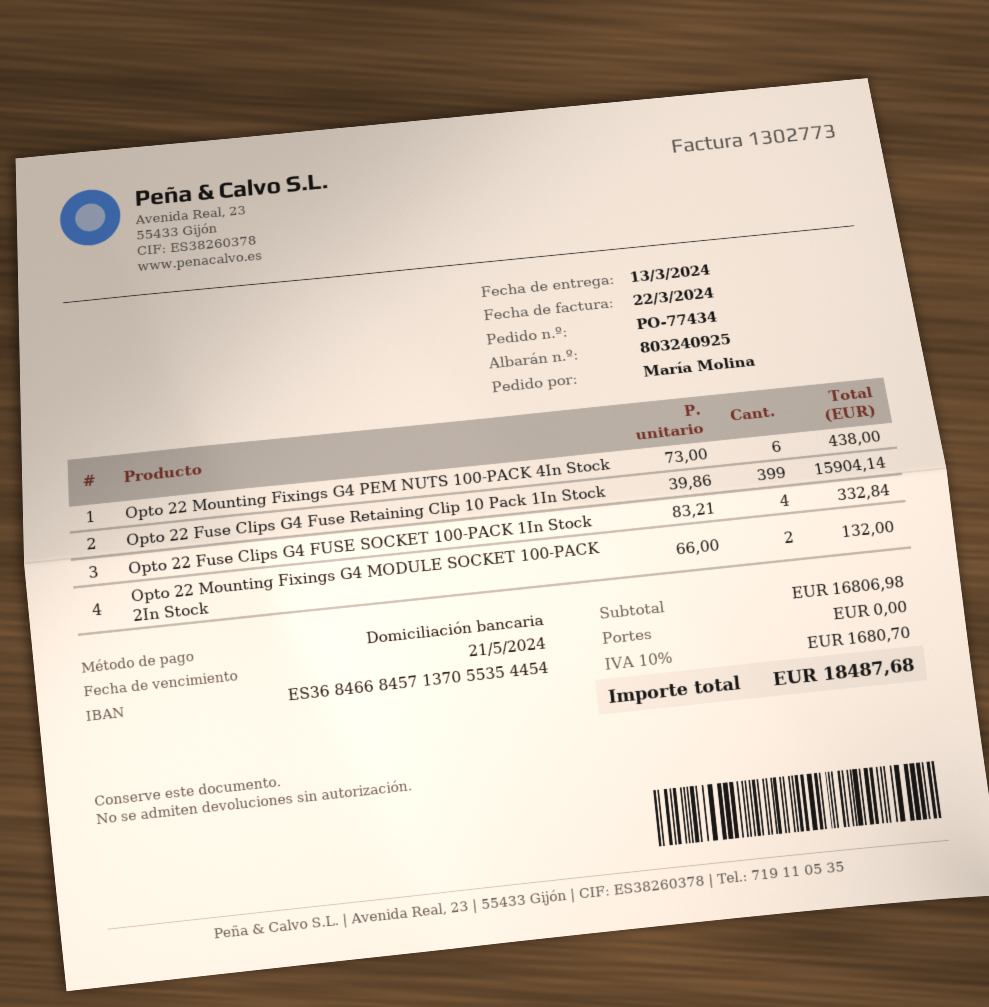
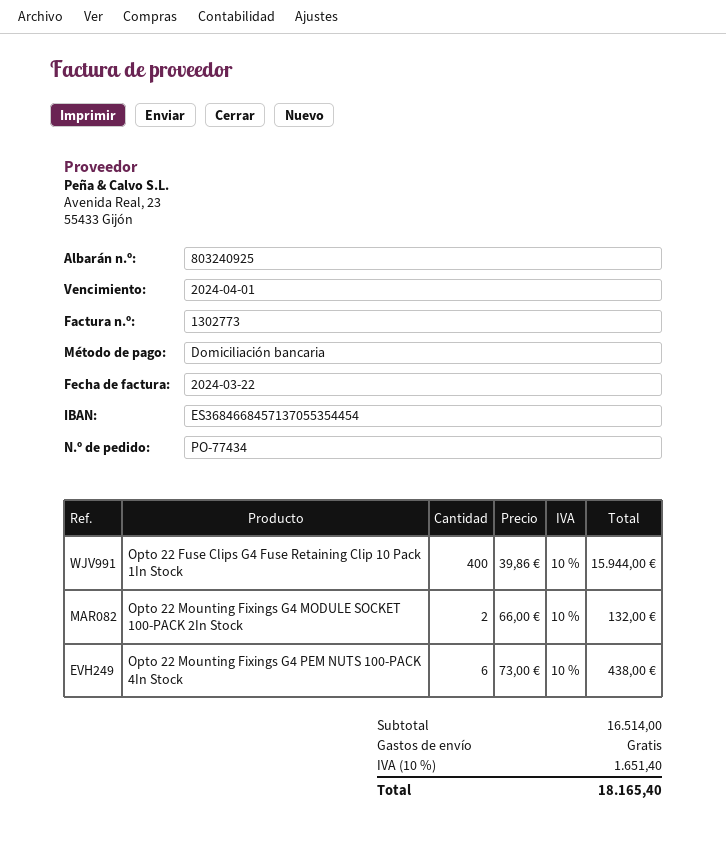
due date: 2024-05-21 -> 2024-04-01
Opto 22 Fuse Clips G4 Fuse Retaining Clip 10 Pack 1In Stock: 399 x 39.86 = 15904.14 -> 400 x 39.86 = 15944.00
Opto 22 Fuse Clips G4 FUSE SOCKET 100-PACK 1In Stock: 4 x 83.21 = 332.84 -> none
subtotal: 16806.98 -> 16514.00
tax: 10% = 1680.70 -> 10% = 1651.40
total: 18487.68 -> 18165.40

